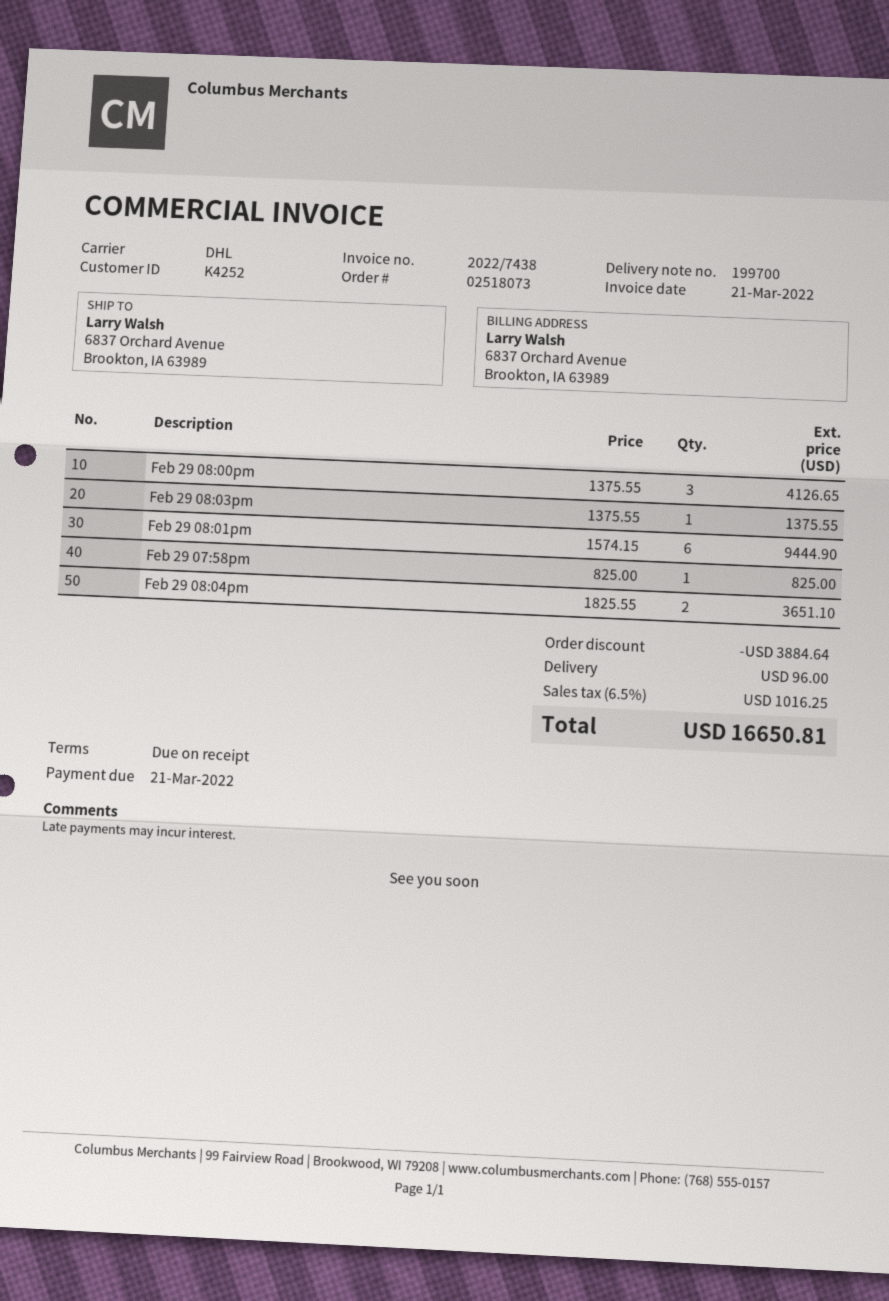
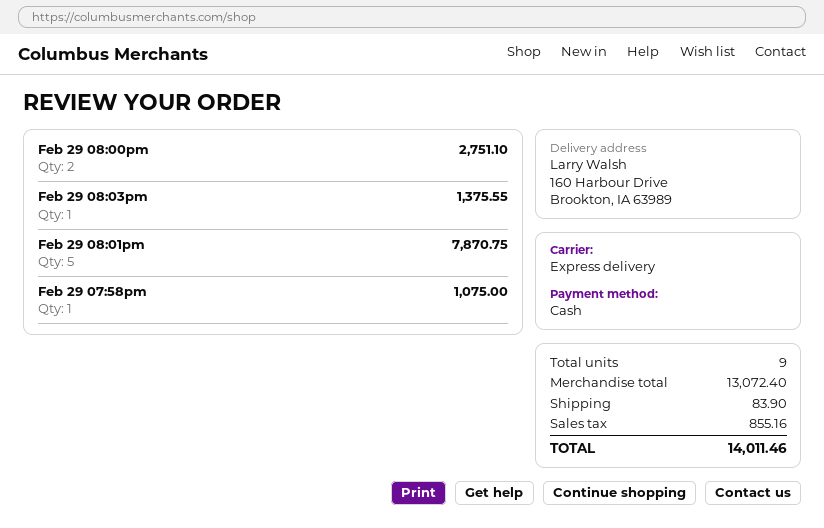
shipping method: DHL -> express
ship to: 6837 Orchard Avenue, Brookton, IA 63989 -> 160 Harbour Drive, Brookton, IA 63989
Feb 29 08:00pm: 3 for 4126.65 -> 2 for 2751.10
Feb 29 08:01pm: 6 for 9444.90 -> 5 for 7870.75
Feb 29 07:58pm: 1 for 825.00 -> 1 for 1075.00
Feb 29 08:04pm: 2 for 3651.10 -> none
discount: 3884.64 -> none
shipping: 96.00 -> 83.90
tax: 1016.25 -> 855.16
total: 16650.81 -> 14011.46

